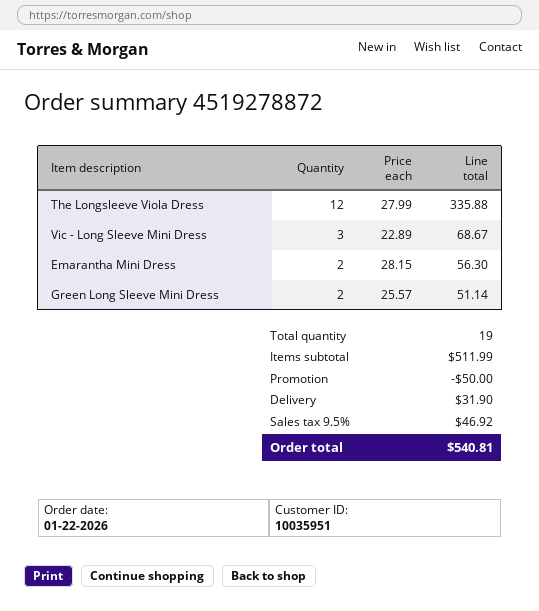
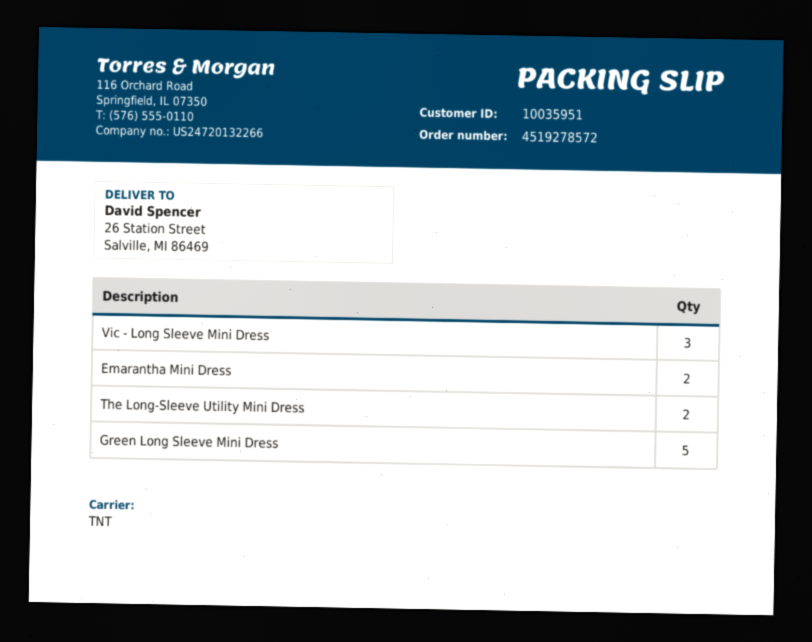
order number: 4519278872 -> 4519278572
The Longsleeve Viola Dress: 12 -> none
Green Long Sleeve Mini Dress: 2 -> 5
The Long-Sleeve Utility Mini Dress: none -> 2

